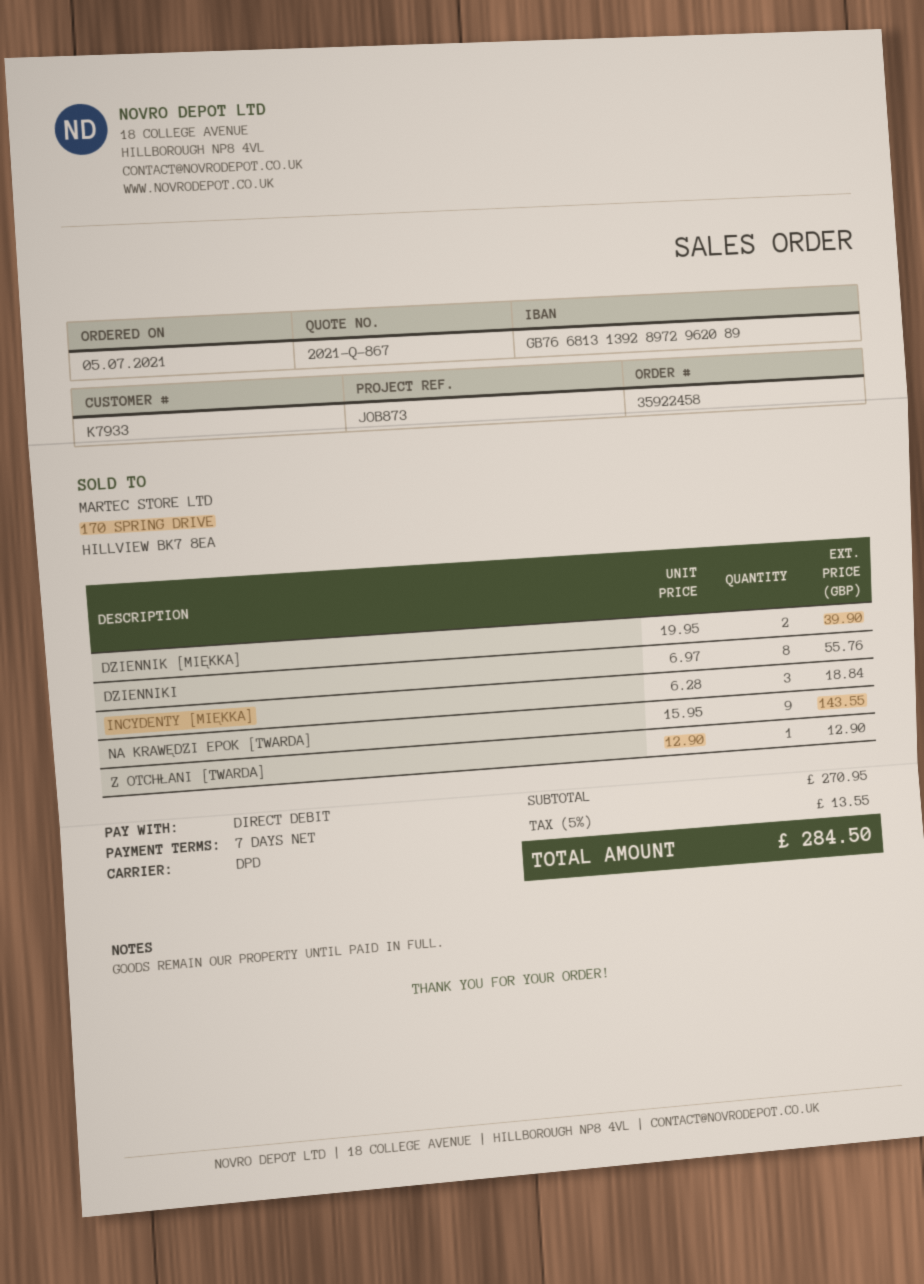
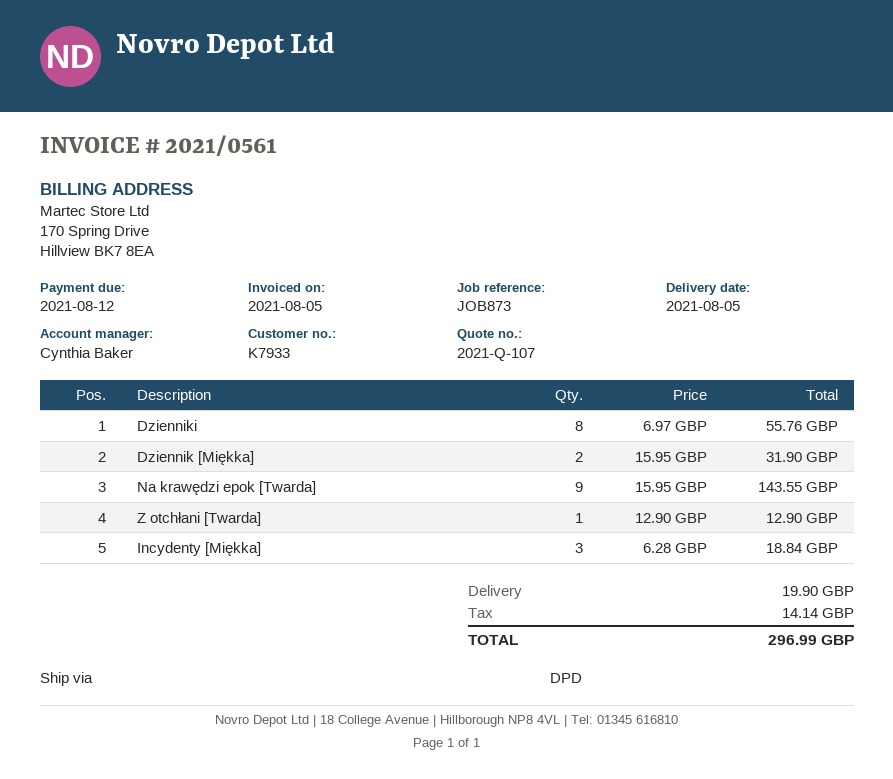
quote number: 2021-Q-867 -> 2021-Q-107
DZIENNIK [MIĘKKA]: 2 x 19.95 = 39.90 -> 2 x 15.95 = 31.90
shipping: none -> 19.90
tax: 13.55 -> 14.14
total: 284.50 -> 296.99

